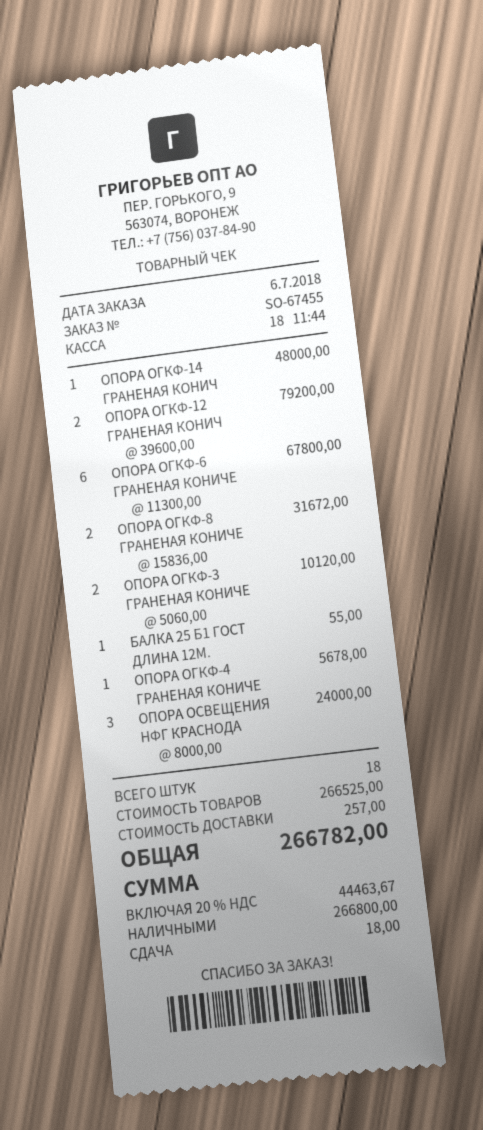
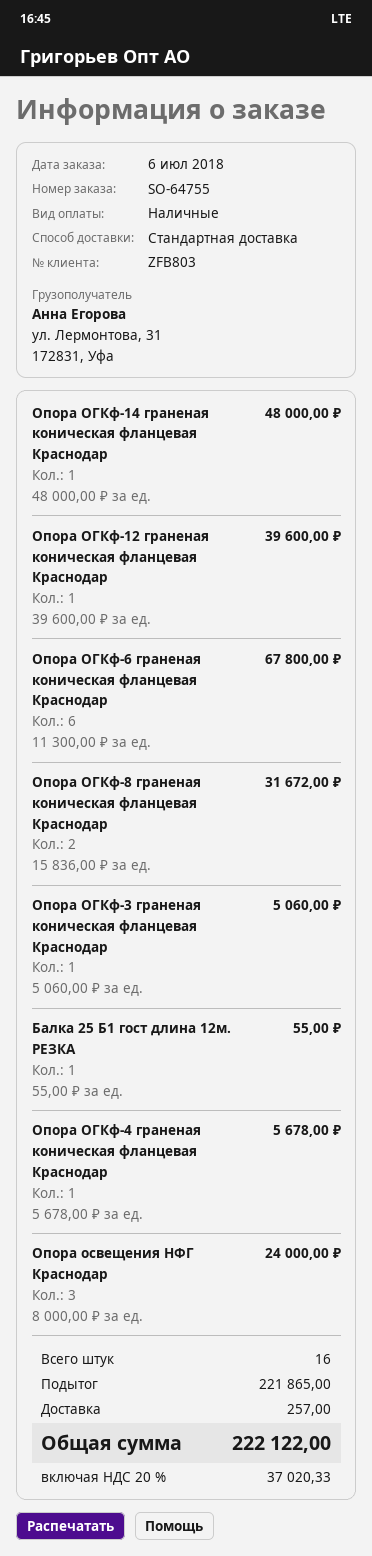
order number: SO-67455 -> SO-64755
ОПОРА ОГКФ-12 ГРАНЕНАЯ КОНИЧ: 2 x 39600.00 = 79200.00 -> 1 x 39600.00 = 39600.00
ОПОРА ОГКФ-3 ГРАНЕНАЯ КОНИЧЕ: 2 x 5060.00 = 10120.00 -> 1 x 5060.00 = 5060.00
total quantity: 18 -> 16
subtotal: 266525.00 -> 221865.00
tax: 20% = 44463.67 -> 20% = 37020.33
total: 266782.00 -> 222122.00

